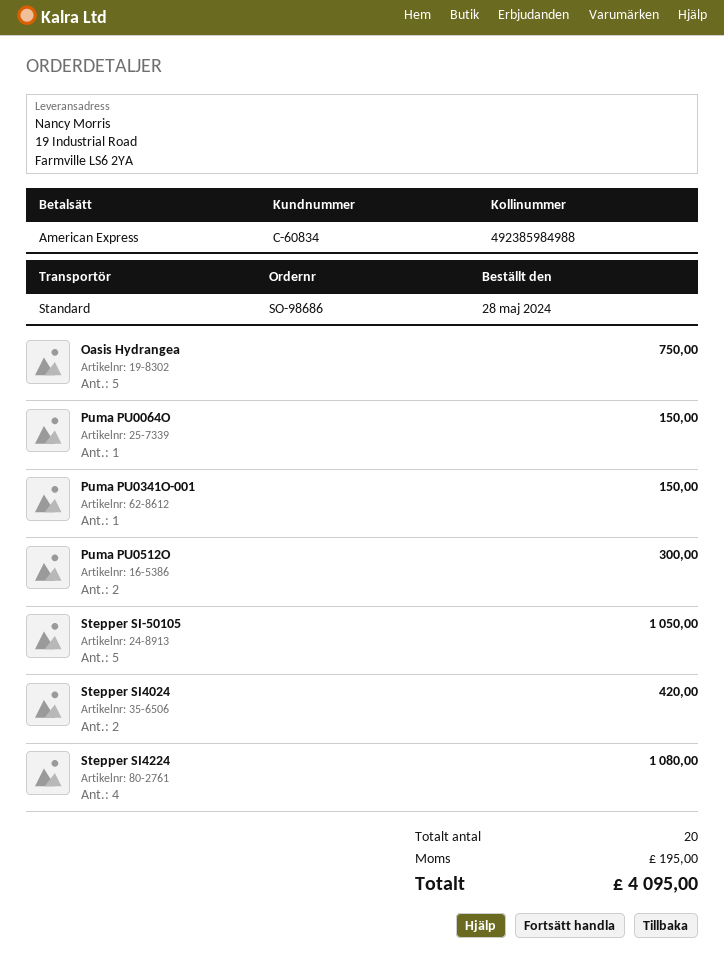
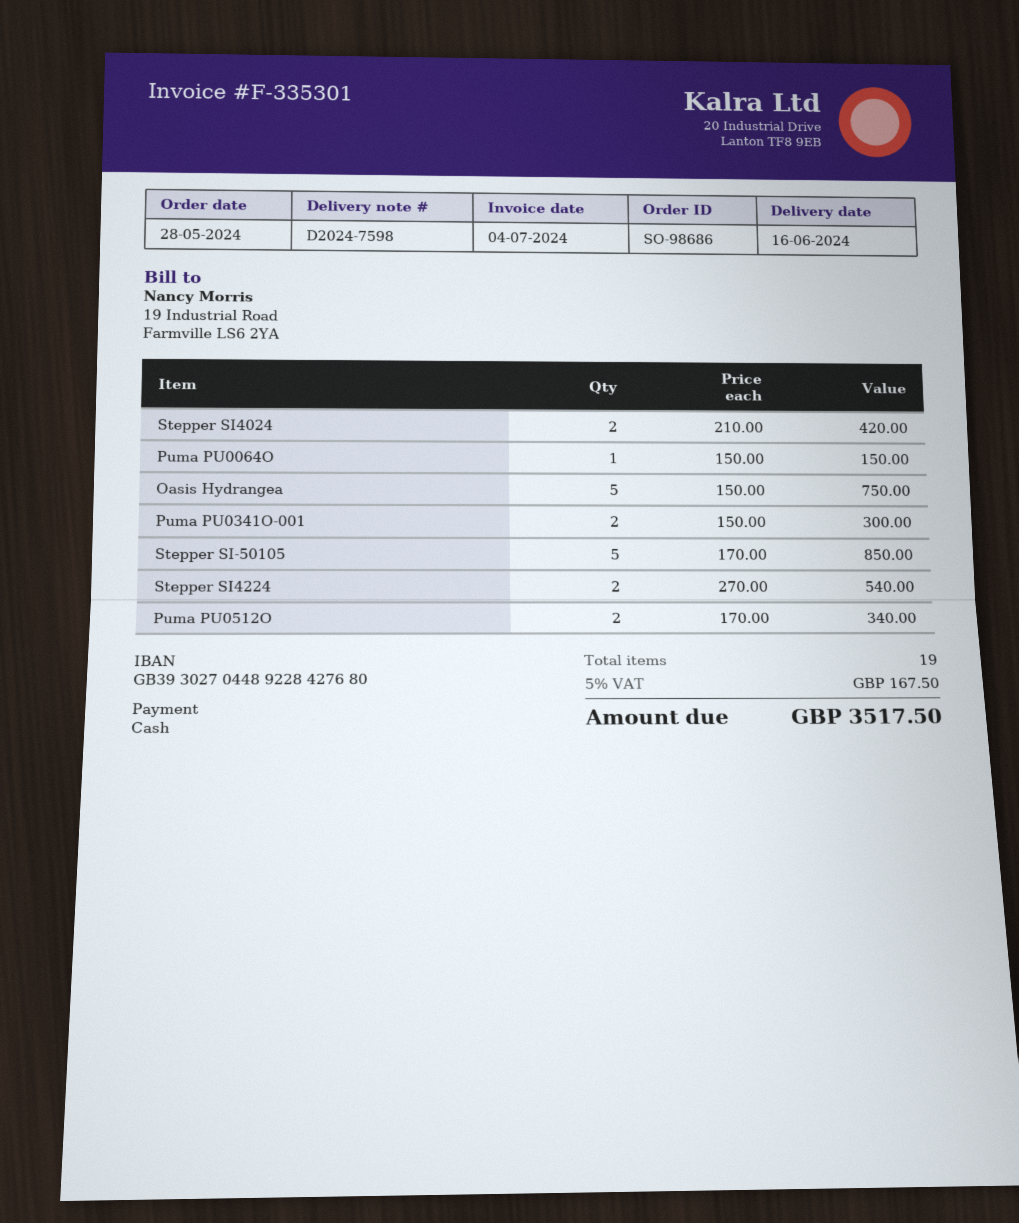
payment method: American Express -> cash
Puma PU0341O-001: 1 for 150.00 -> 2 for 300.00
Puma PU0512O: 2 for 300.00 -> 2 for 340.00
Stepper SI-50105: 5 for 1050.00 -> 5 for 850.00
Stepper SI4224: 4 for 1080.00 -> 2 for 540.00
total quantity: 20 -> 19
tax: 195.00 -> 167.50
total: 4095.00 -> 3517.50

